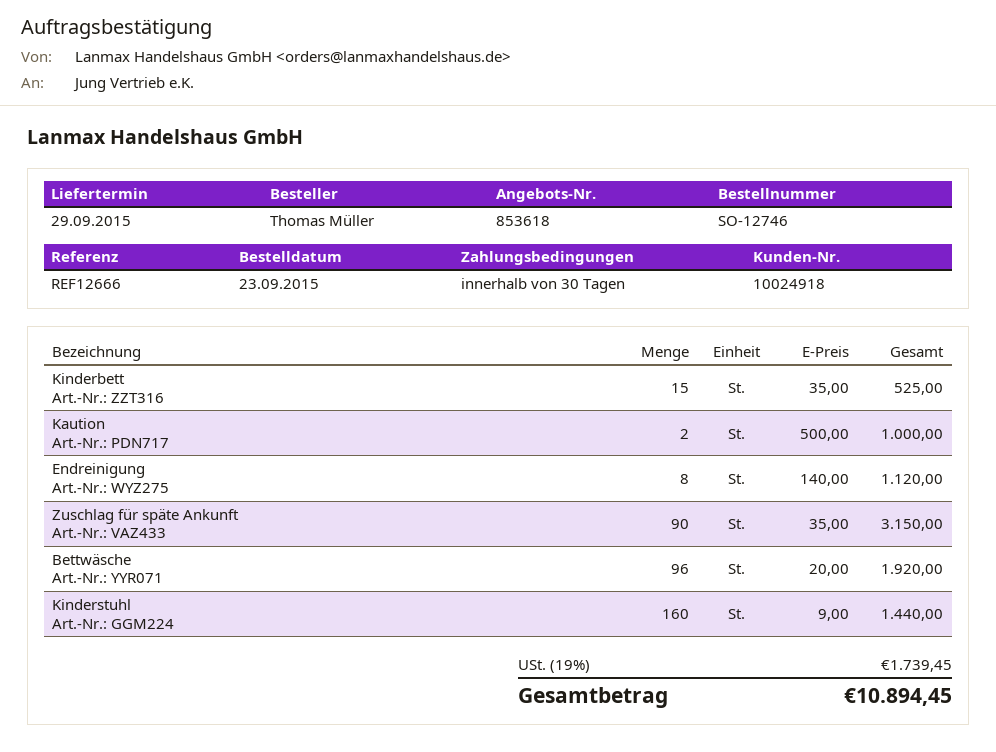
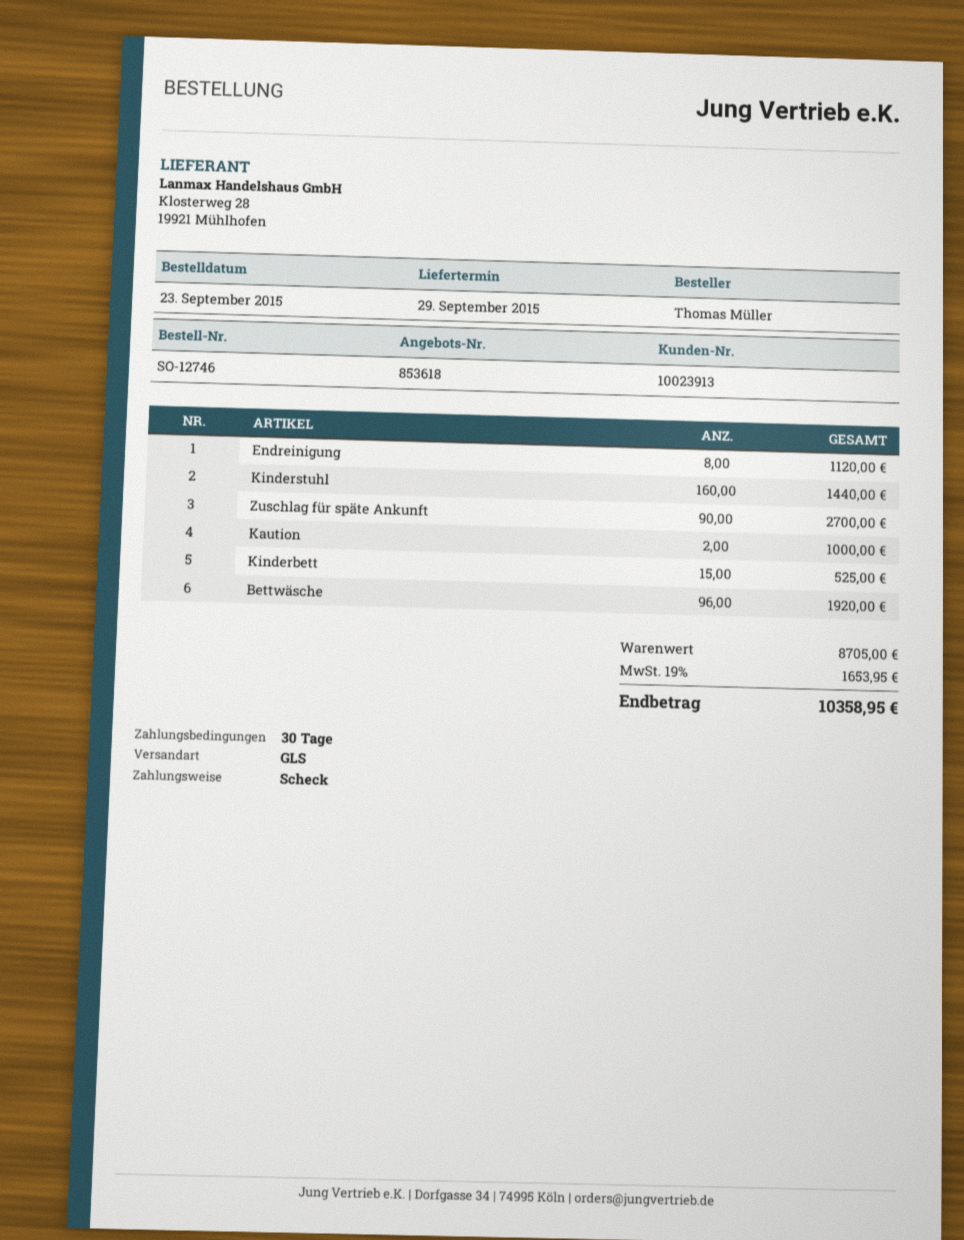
customer number: 10024918 -> 10023913
Zuschlag für späte Ankunft: 90 for 3150.00 -> 90 for 2700.00
tax: 19% = 1739.45 -> 19% = 1653.95
total: 10894.45 -> 10358.95

